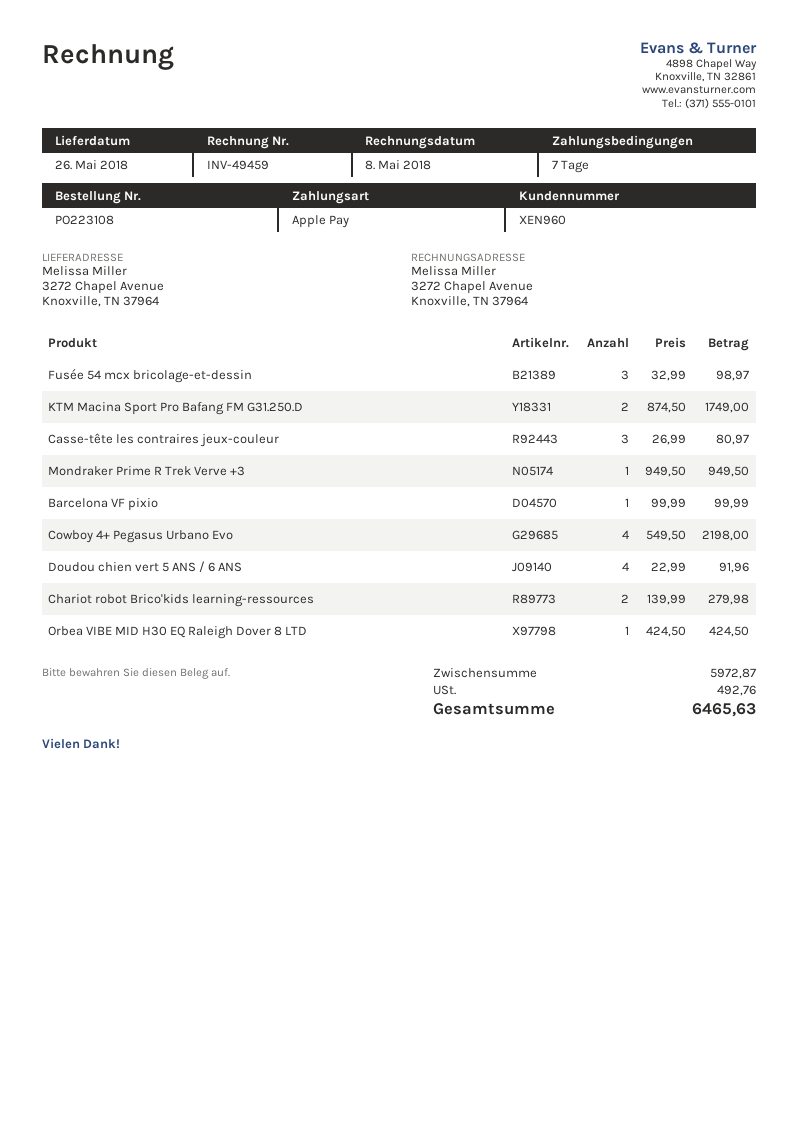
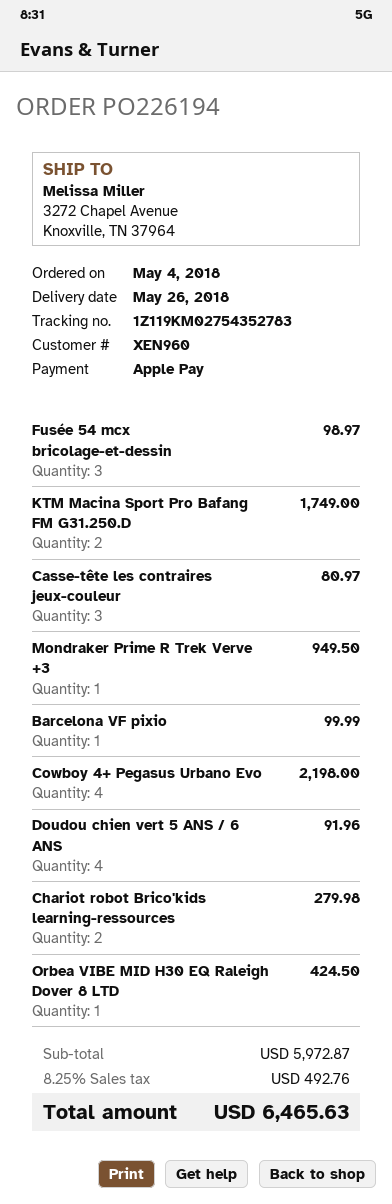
order number: PO223108 -> PO226194

